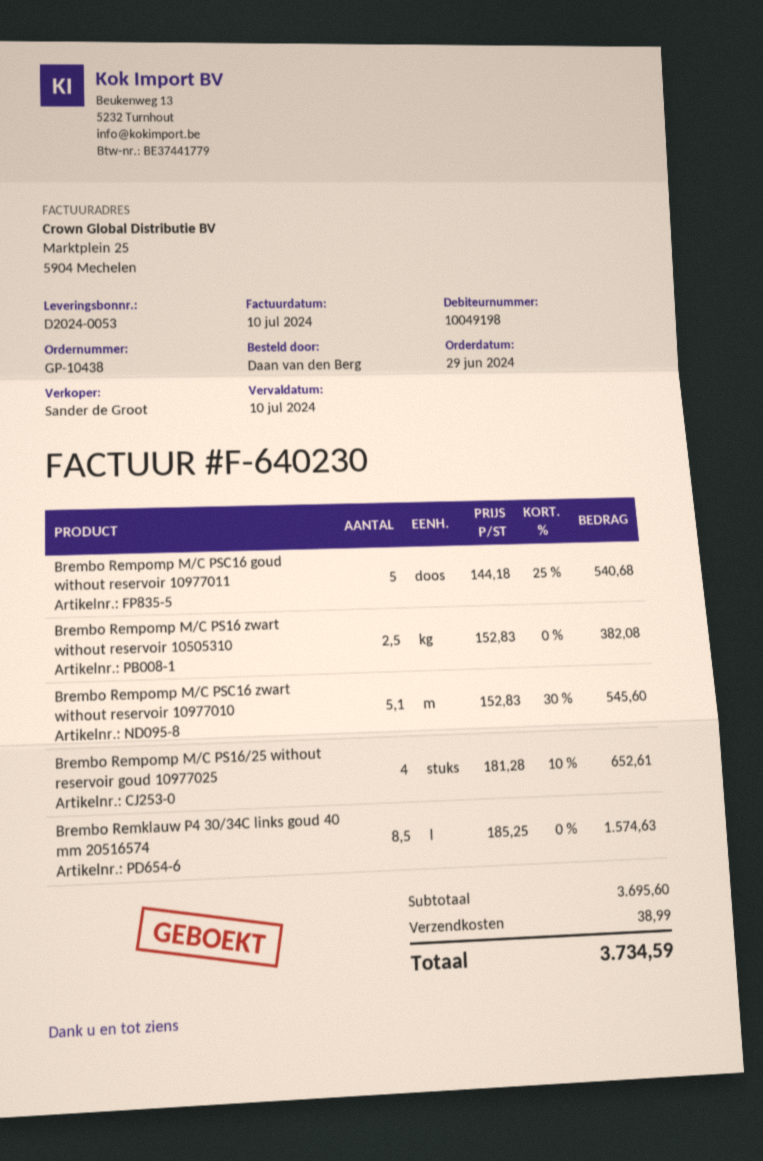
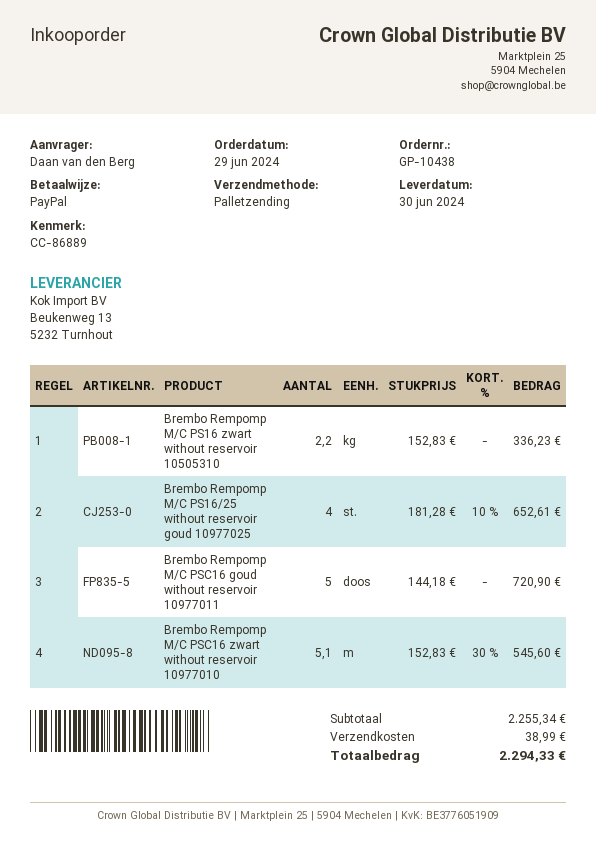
Brembo Rempomp M/C PSC16 goud without reservoir 10977011: 5 x 144.18 - 25% = 540.68 -> 5 x 144.18 = 720.90
Brembo Rempomp M/C PS16 zwart without reservoir 10505310: 2.5 x 152.83 = 382.08 -> 2.2 x 152.83 = 336.23
Brembo Remklauw P4 30/34C links goud 40 mm 20516574: 8.5 x 185.25 = 1574.63 -> none
subtotal: 3695.60 -> 2255.34
total: 3734.59 -> 2294.33

